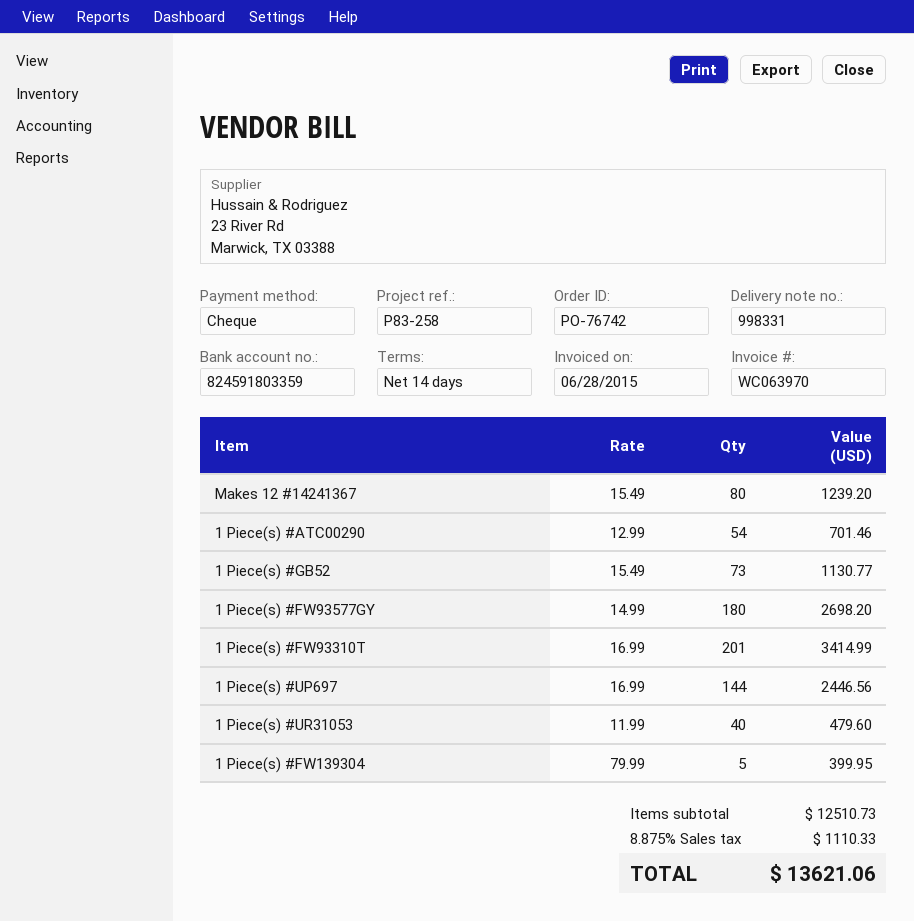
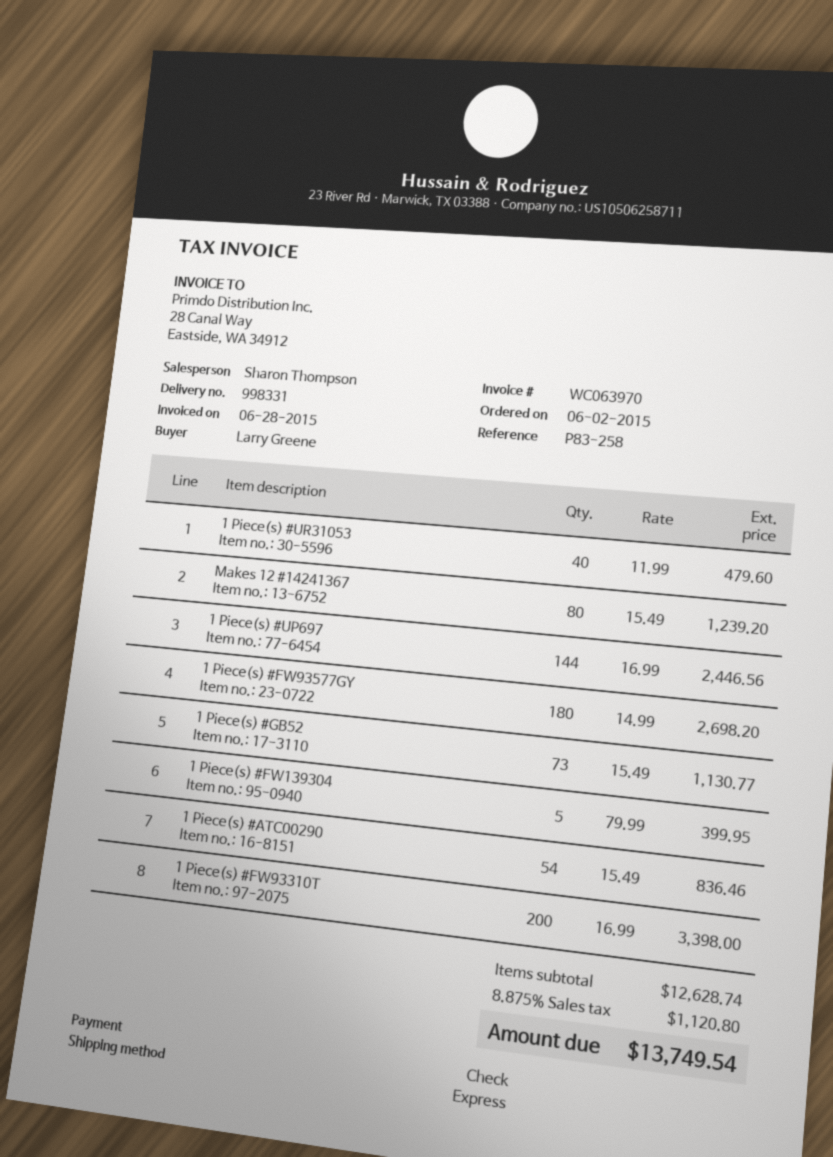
1 Piece(s) #ATC00290: 54 x 12.99 = 701.46 -> 54 x 15.49 = 836.46
1 Piece(s) #FW93310T: 201 x 16.99 = 3414.99 -> 200 x 16.99 = 3398.00
subtotal: 12510.73 -> 12628.74
tax: 8.875% = 1110.33 -> 8.875% = 1120.80
total: 13621.06 -> 13749.54

